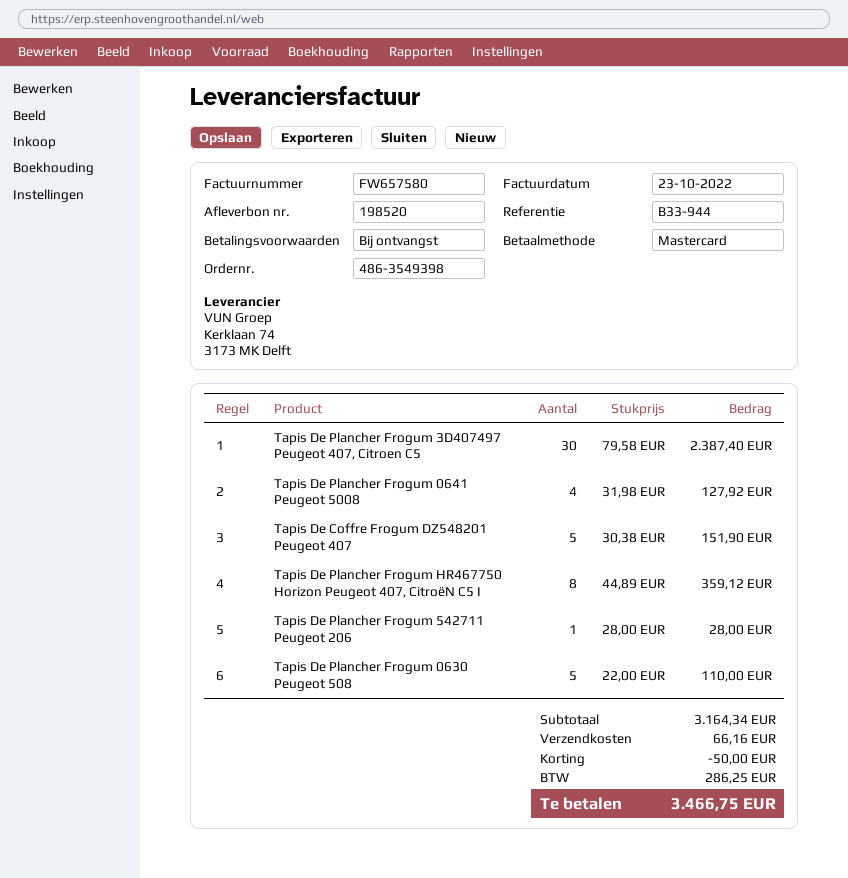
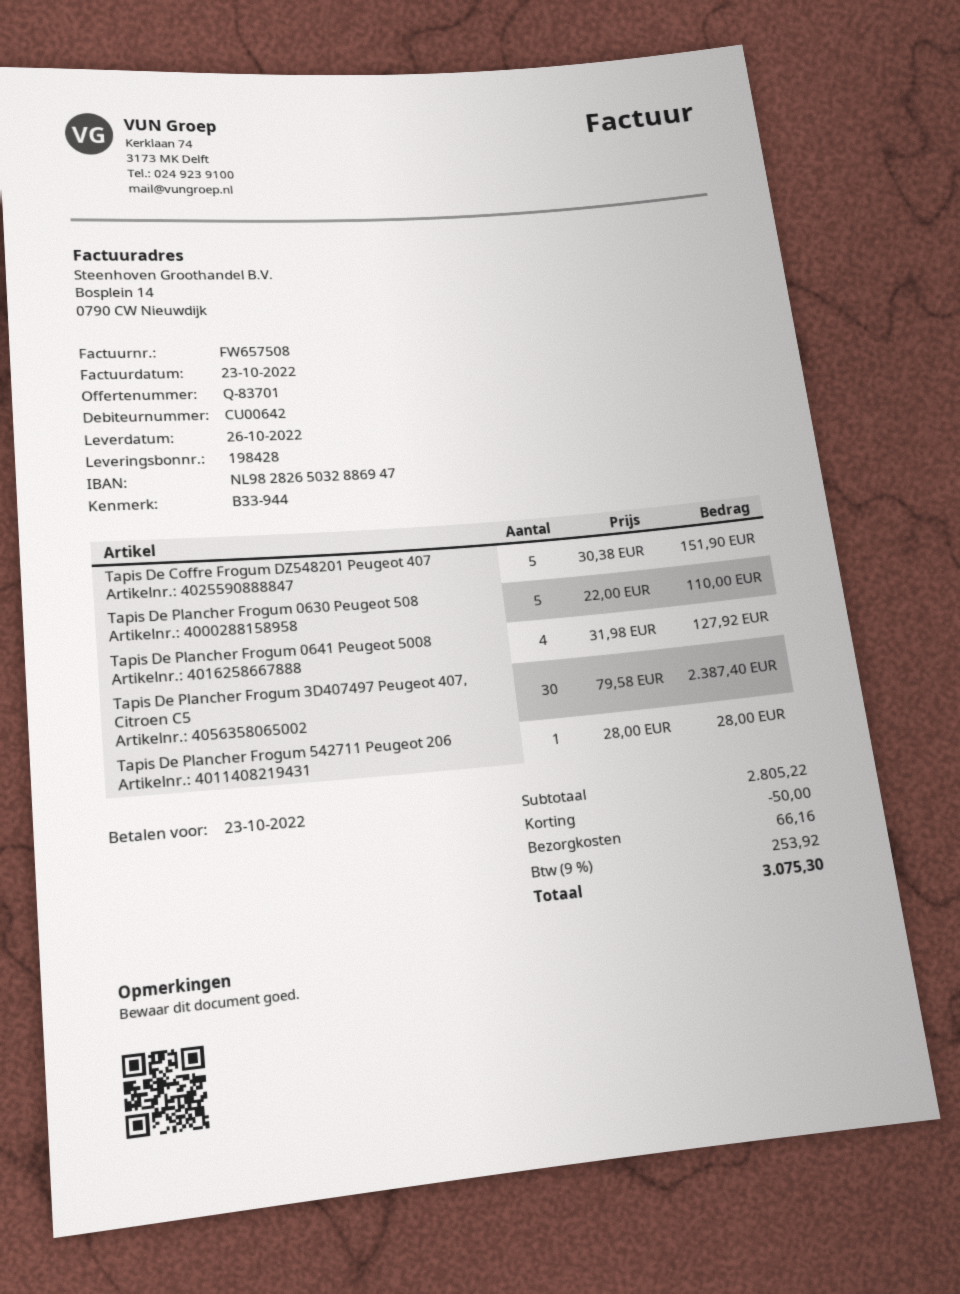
delivery note number: 198520 -> 198428
invoice number: FW657580 -> FW657508
Tapis De Plancher Frogum HR467750 Horizon Peugeot 407, CitroëN C5 I: 8 x 44.89 = 359.12 -> none
subtotal: 3164.34 -> 2805.22
tax: 286.25 -> 253.92
total: 3466.75 -> 3075.30

